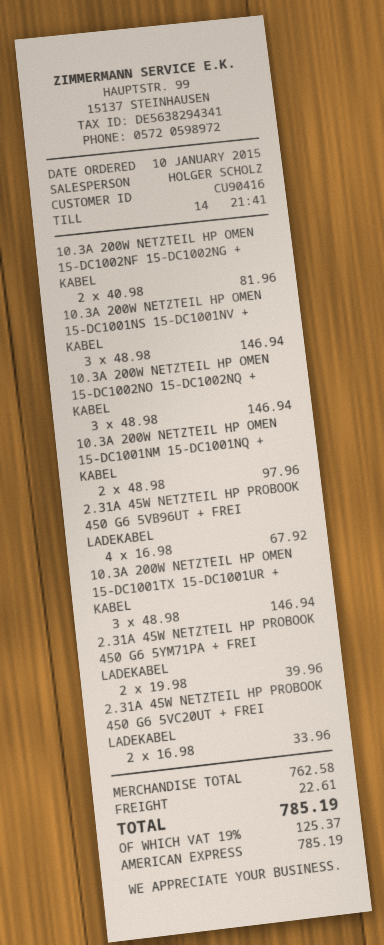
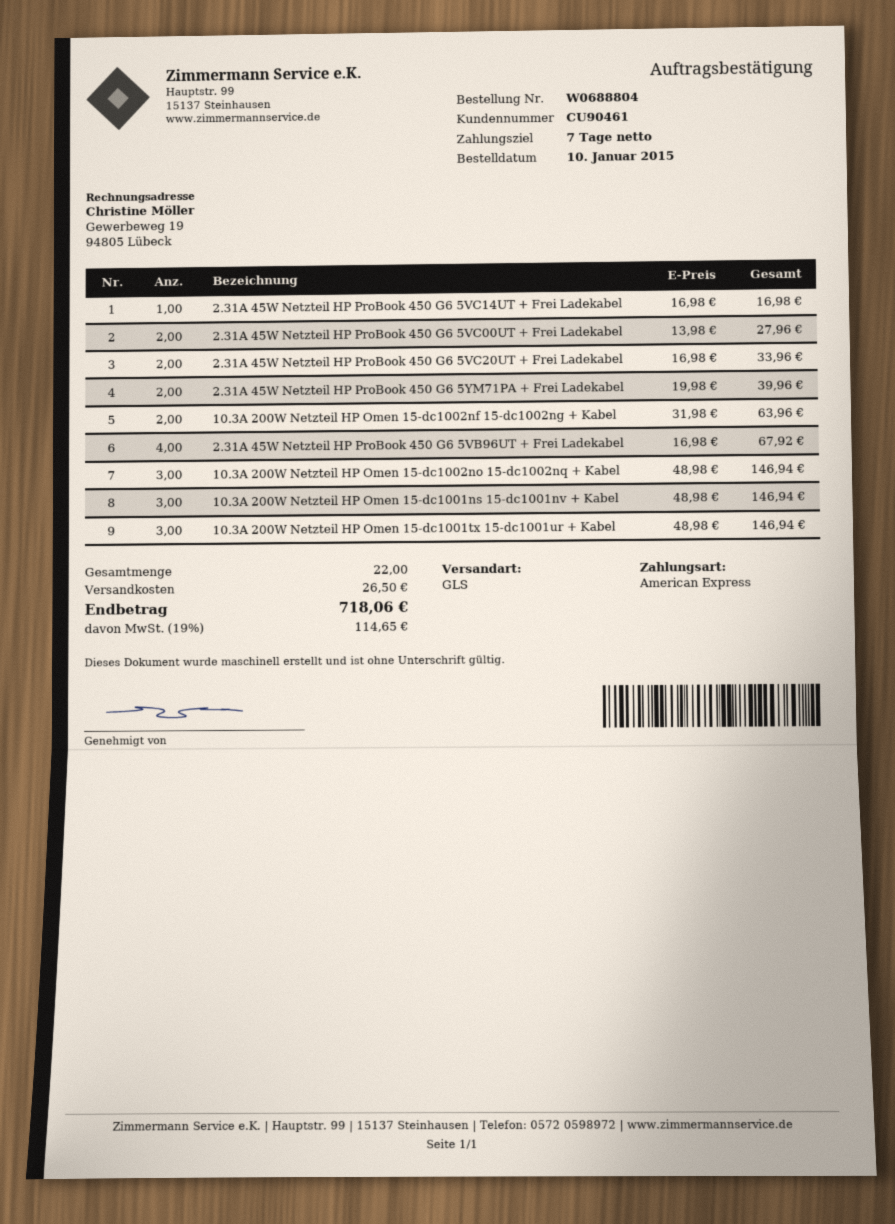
customer number: CU90416 -> CU90461
10.3A 200W NETZTEIL HP OMEN 15-DC1002NF 15-DC1002NG + KABEL: 2 x 40.98 = 81.96 -> 2 x 31.98 = 63.96
10.3A 200W NETZTEIL HP OMEN 15-DC1001NM 15-DC1001NQ + KABEL: 2 x 48.98 = 97.96 -> none
2.31A 45W Netzteil HP ProBook 450 G6 5VC14UT + Frei Ladekabel: none -> 1 x 16.98 = 16.98
2.31A 45W Netzteil HP ProBook 450 G6 5VC00UT + Frei Ladekabel: none -> 2 x 13.98 = 27.96
shipping: 22.61 -> 26.50
tax: 19% = 125.37 -> 19% = 114.65
total: 785.19 -> 718.06

